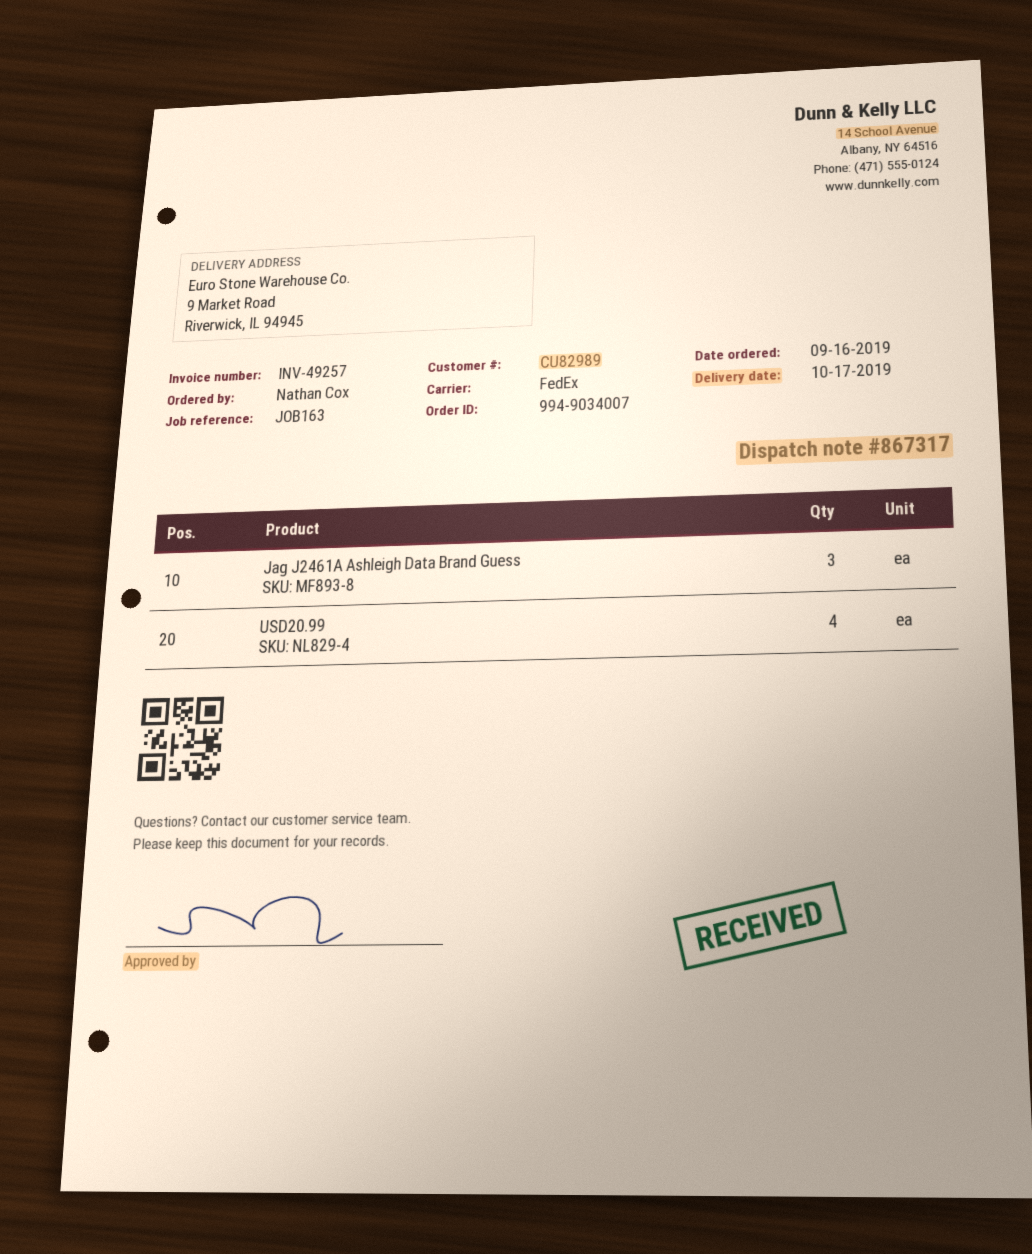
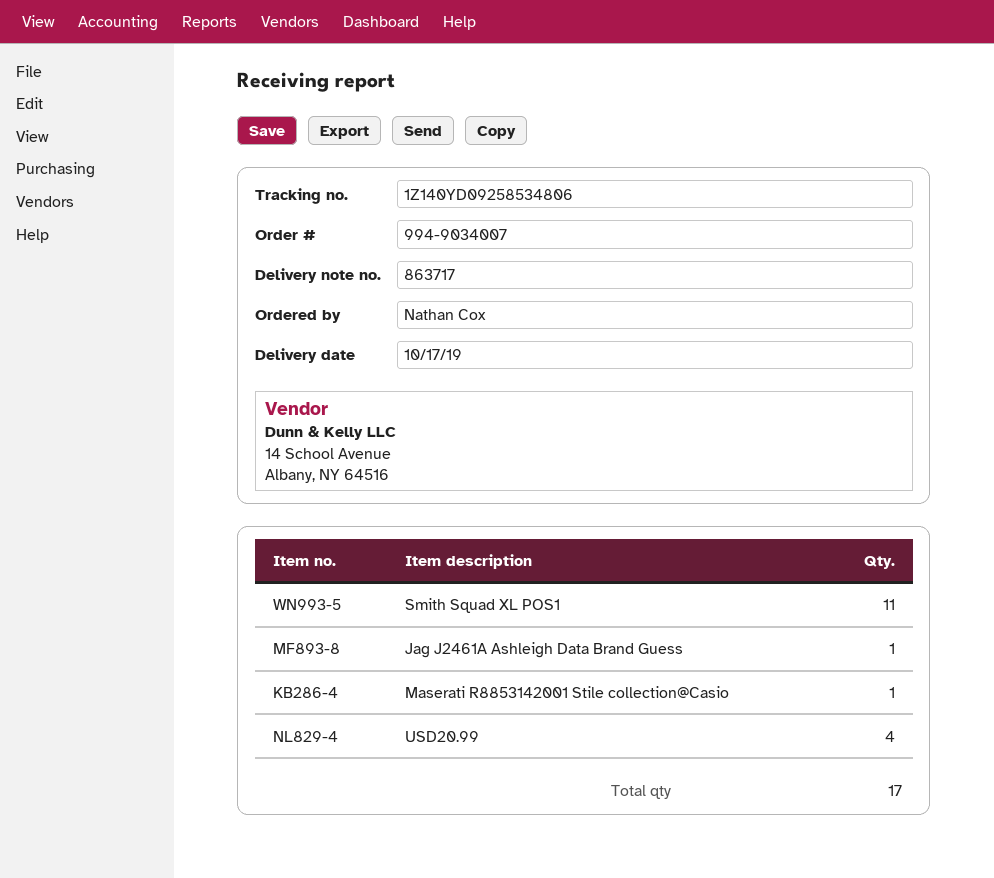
delivery note number: 867317 -> 863717
Jag J2461A Ashleigh Data Brand Guess: 3 -> 1
Smith Squad XL POS1: none -> 11
Maserati R8853142001 Stile collection@Casio: none -> 1

